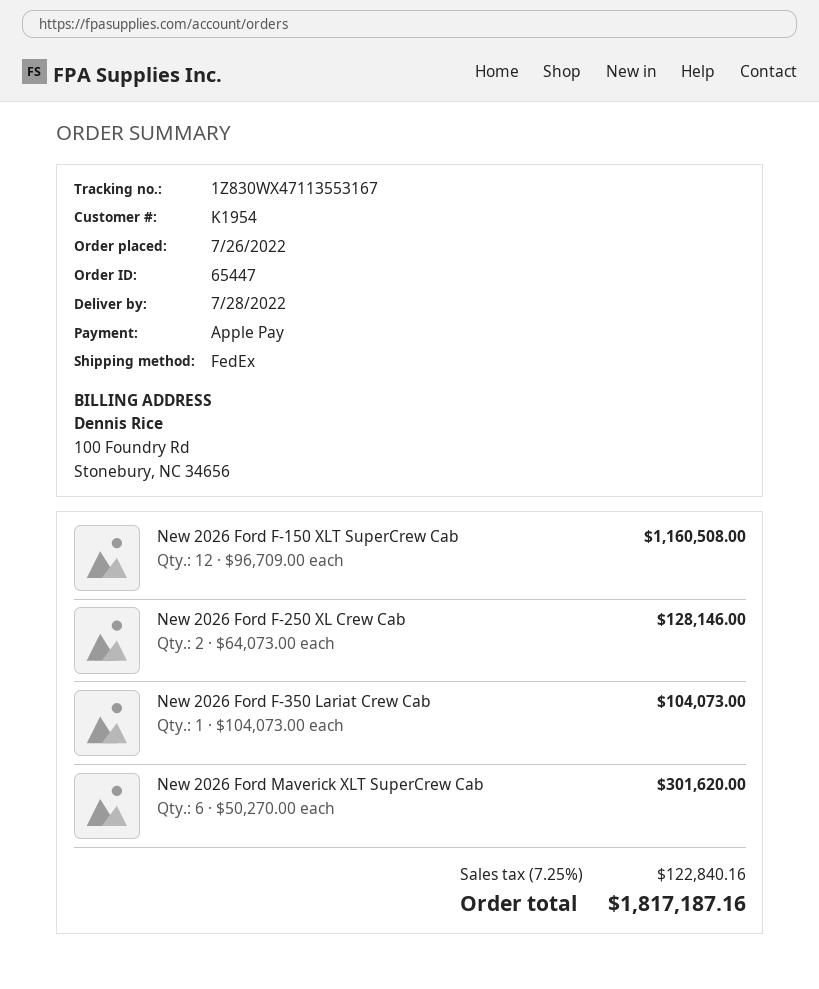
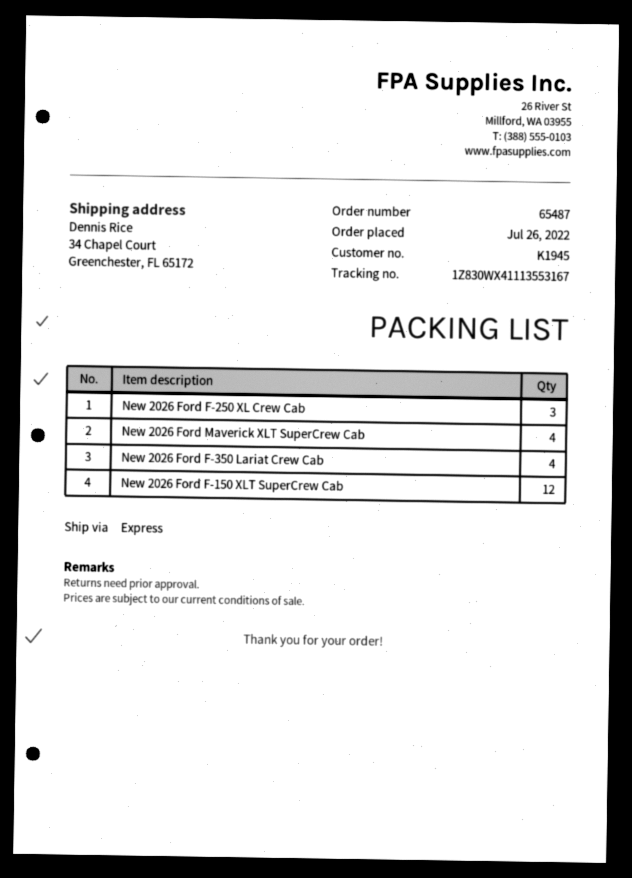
order number: 65447 -> 65487
customer number: K1954 -> K1945
shipping method: FedEx -> express
tracking number: 1Z830WX47113553167 -> 1Z830WX41113553167
New 2026 Ford F-250 XL Crew Cab: 2 -> 3
New 2026 Ford F-350 Lariat Crew Cab: 1 -> 4
New 2026 Ford Maverick XLT SuperCrew Cab: 6 -> 4

